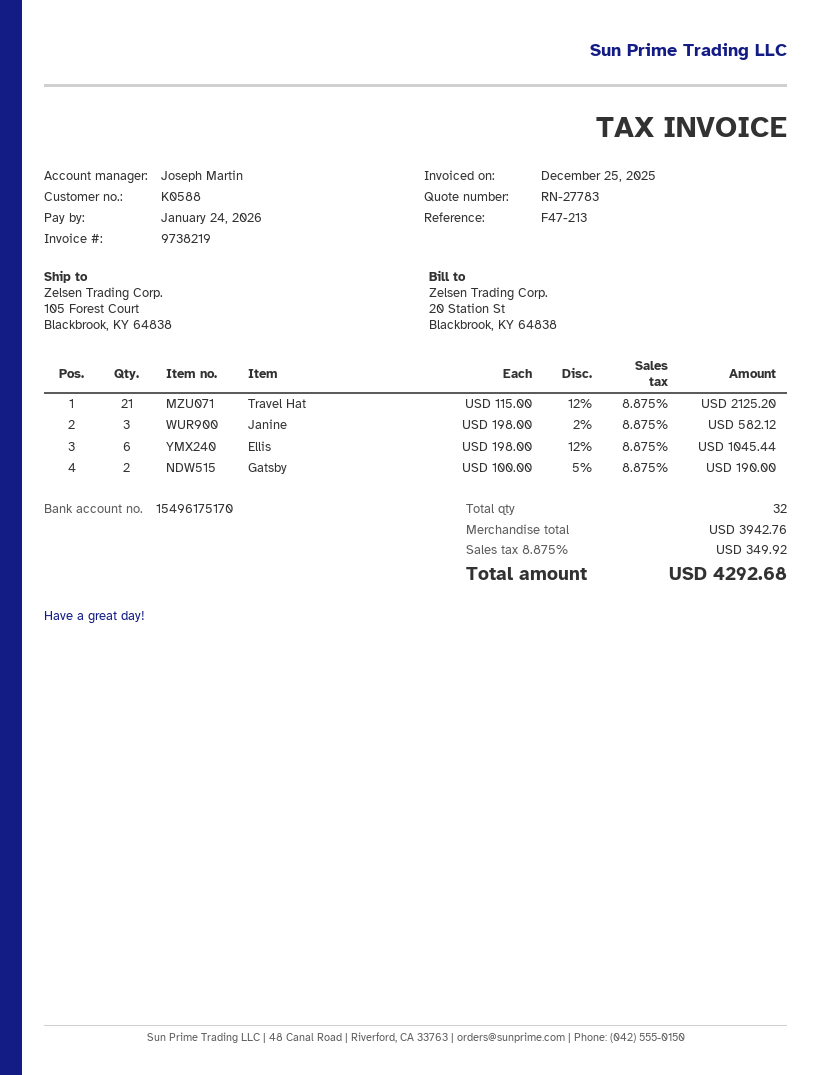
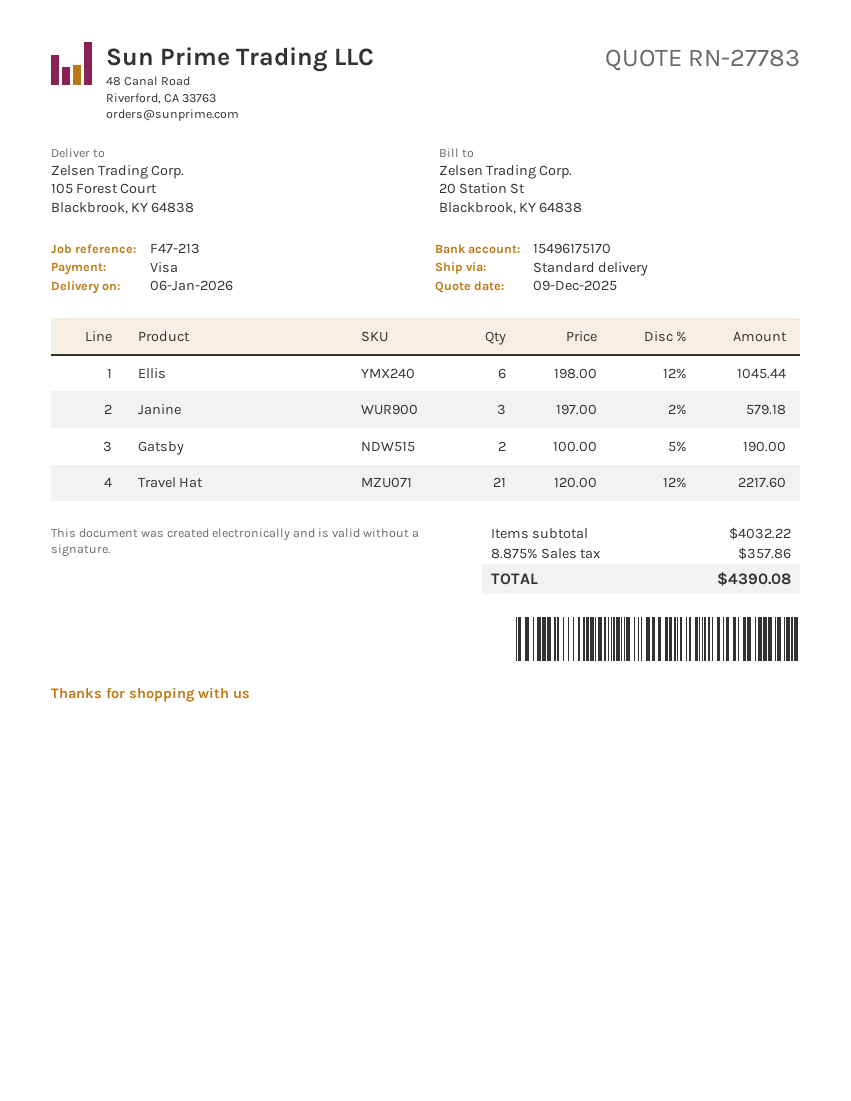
Travel Hat: 21 x 115.00 - 12% = 2125.20 -> 21 x 120.00 - 12% = 2217.60
Janine: 3 x 198.00 - 2% = 582.12 -> 3 x 197.00 - 2% = 579.18
subtotal: 3942.76 -> 4032.22
tax: 8.875% = 349.92 -> 8.875% = 357.86
total: 4292.68 -> 4390.08

